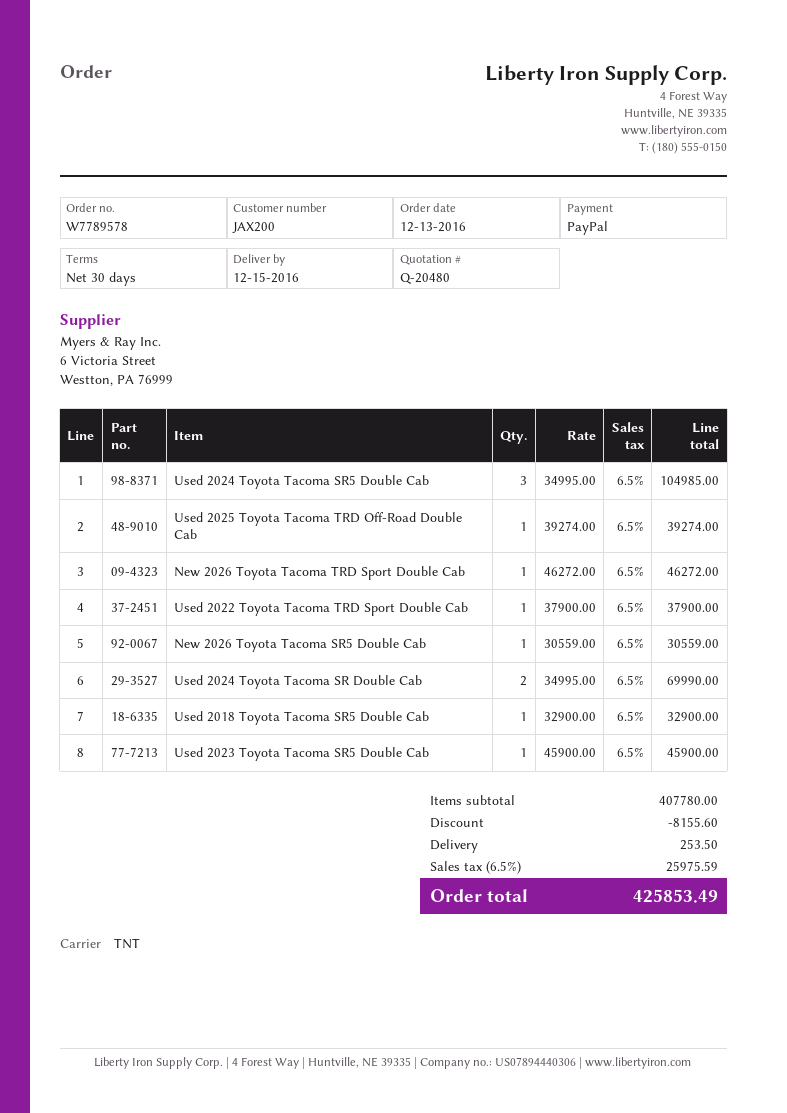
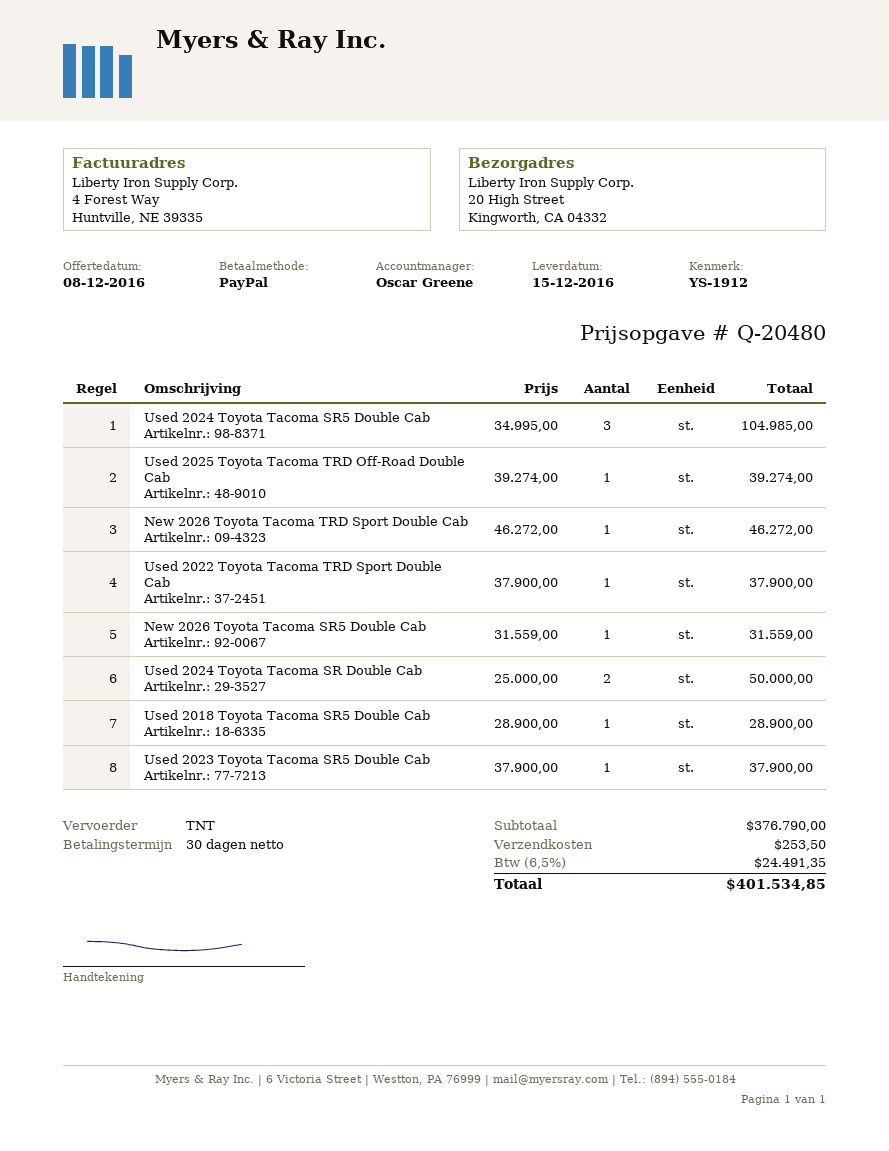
New 2026 Toyota Tacoma SR5 Double Cab: 1 x 30559.00 = 30559.00 -> 1 x 31559.00 = 31559.00
Used 2024 Toyota Tacoma SR Double Cab: 2 x 34995.00 = 69990.00 -> 2 x 25000.00 = 50000.00
Used 2018 Toyota Tacoma SR5 Double Cab: 1 x 32900.00 = 32900.00 -> 1 x 28900.00 = 28900.00
Used 2023 Toyota Tacoma SR5 Double Cab: 1 x 45900.00 = 45900.00 -> 1 x 37900.00 = 37900.00
subtotal: 407780.00 -> 376790.00
discount: 8155.60 -> none
tax: 6.5% = 25975.59 -> 6.5% = 24491.35
total: 425853.49 -> 401534.85

